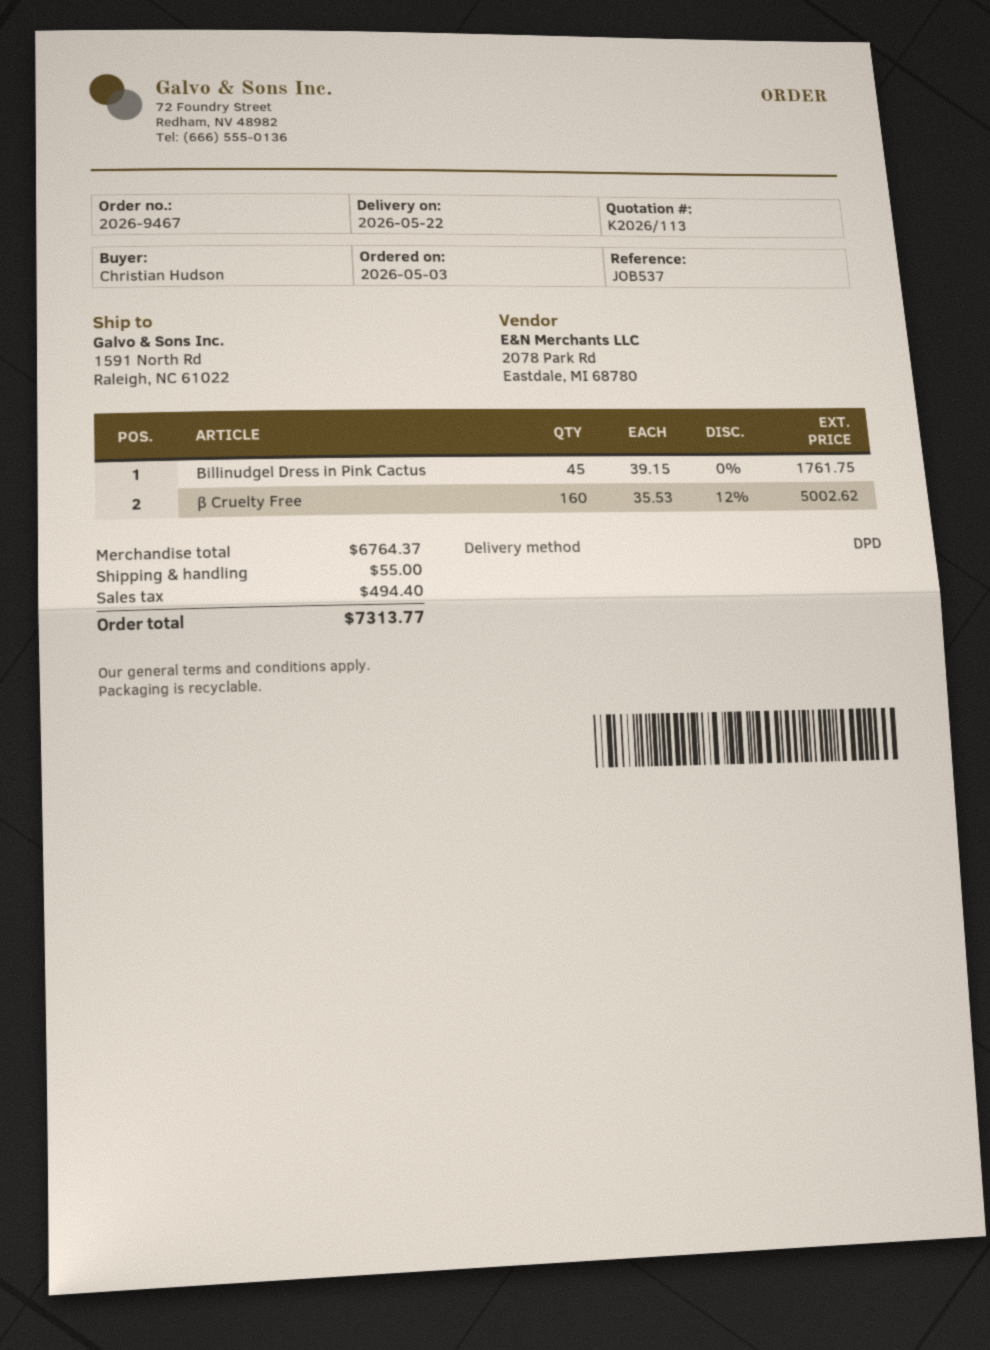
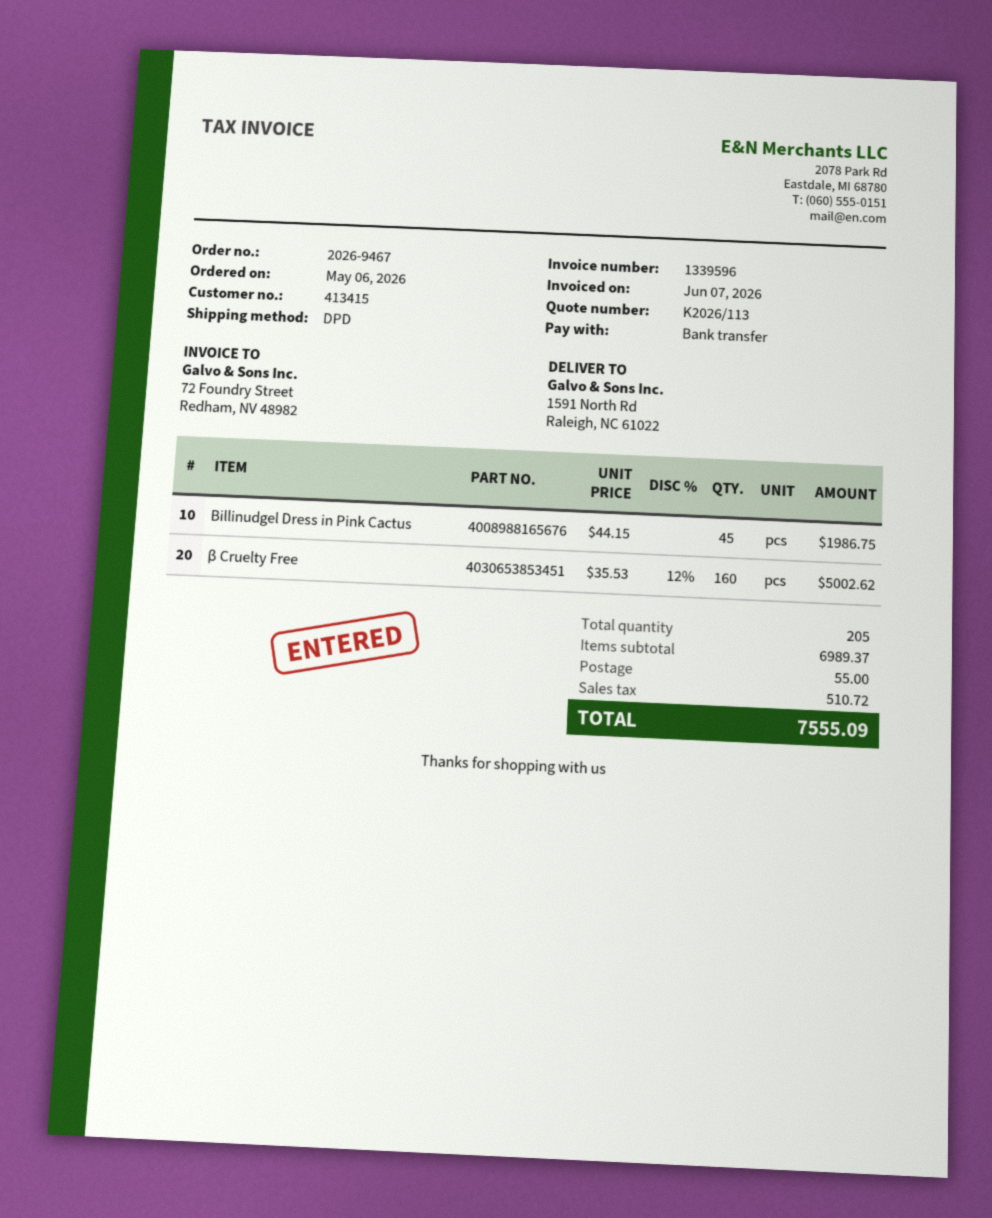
order date: 2026-05-03 -> 2026-05-06
Billinudgel Dress in Pink Cactus: 45 x 39.15 = 1761.75 -> 45 x 44.15 = 1986.75
subtotal: 6764.37 -> 6989.37
tax: 494.40 -> 510.72
total: 7313.77 -> 7555.09

